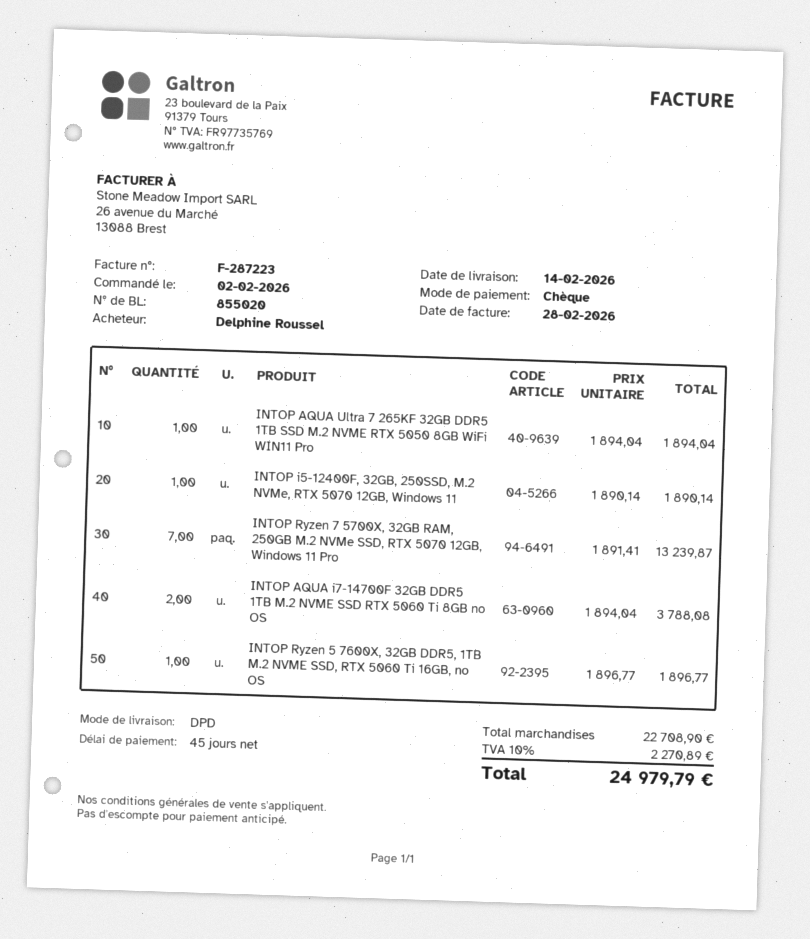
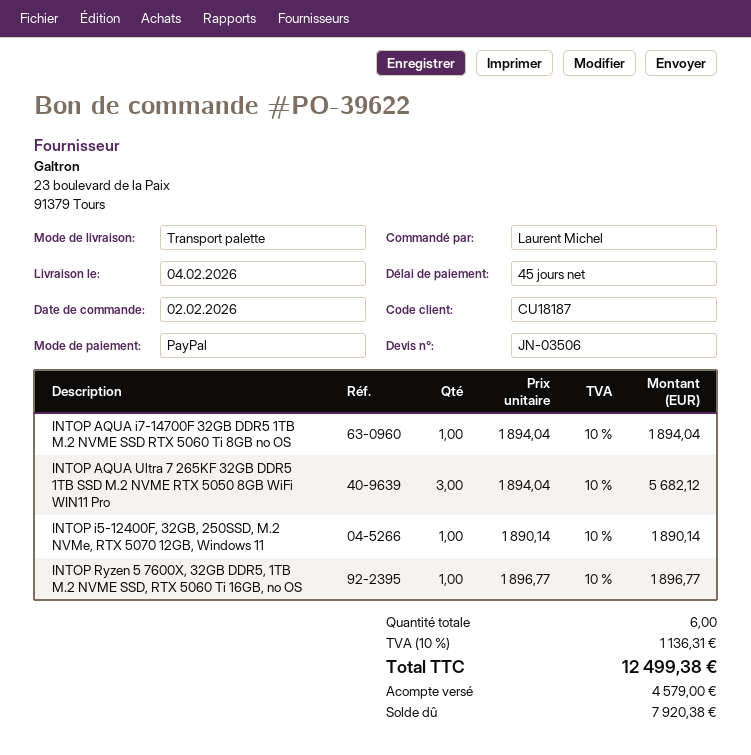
delivery date: 2026-02-14 -> 2026-02-04
ordered by: Delphine Roussel -> Laurent Michel
payment method: cheque -> PayPal
shipping method: DPD -> pallet freight
INTOP AQUA Ultra 7 265KF 32GB DDR5 1TB SSD M.2 NVME RTX 5050 8GB WiFi WIN11 Pro: 1 x 1894.04 = 1894.04 -> 3 x 1894.04 = 5682.12
INTOP Ryzen 7 5700X, 32GB RAM, 250GB M.2 NVMe SSD, RTX 5070 12GB, Windows 11 Pro: 7 x 1891.41 = 13239.87 -> none
INTOP AQUA i7-14700F 32GB DDR5 1TB M.2 NVME SSD RTX 5060 Ti 8GB no OS: 2 x 1894.04 = 3788.08 -> 1 x 1894.04 = 1894.04
tax: 10% = 2270.89 -> 10% = 1136.31
total: 24979.79 -> 12499.38

